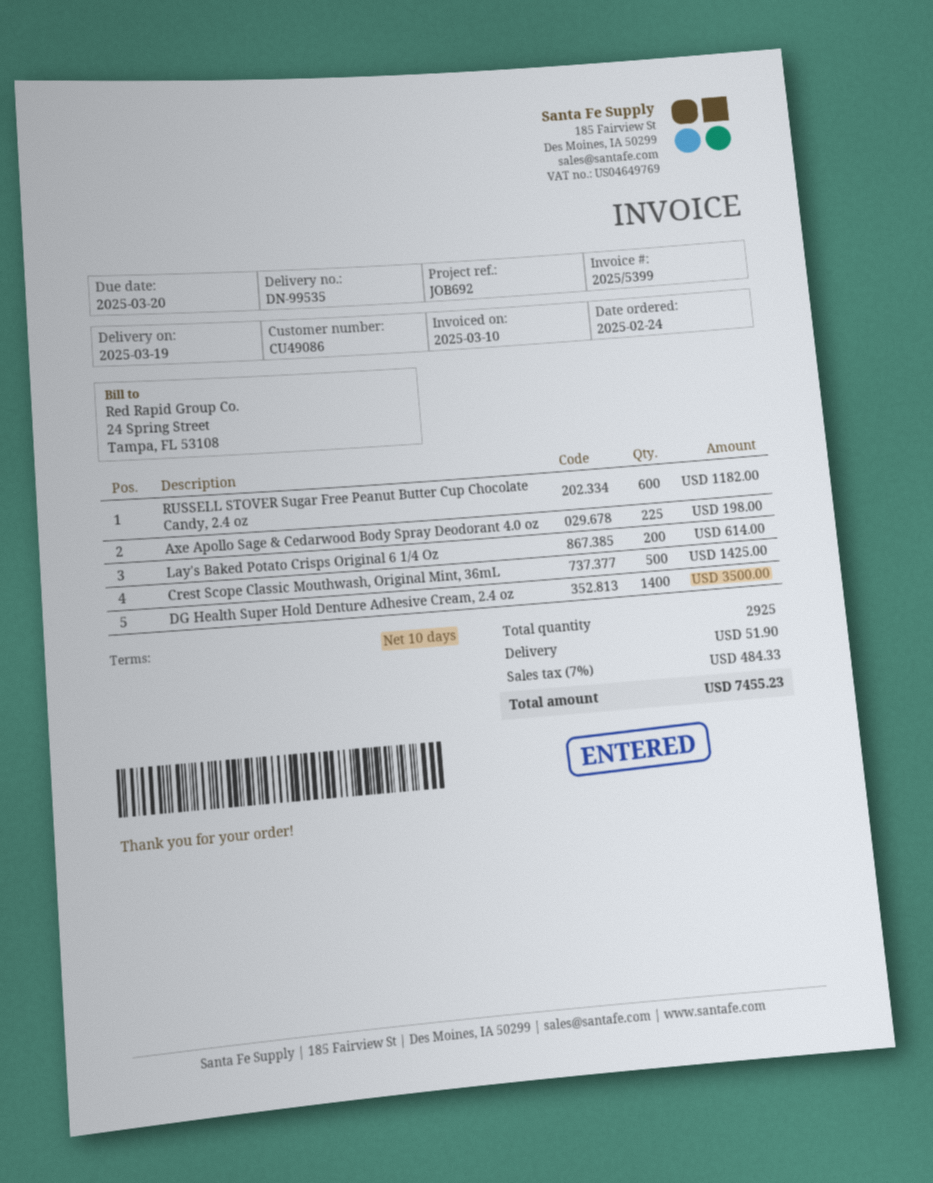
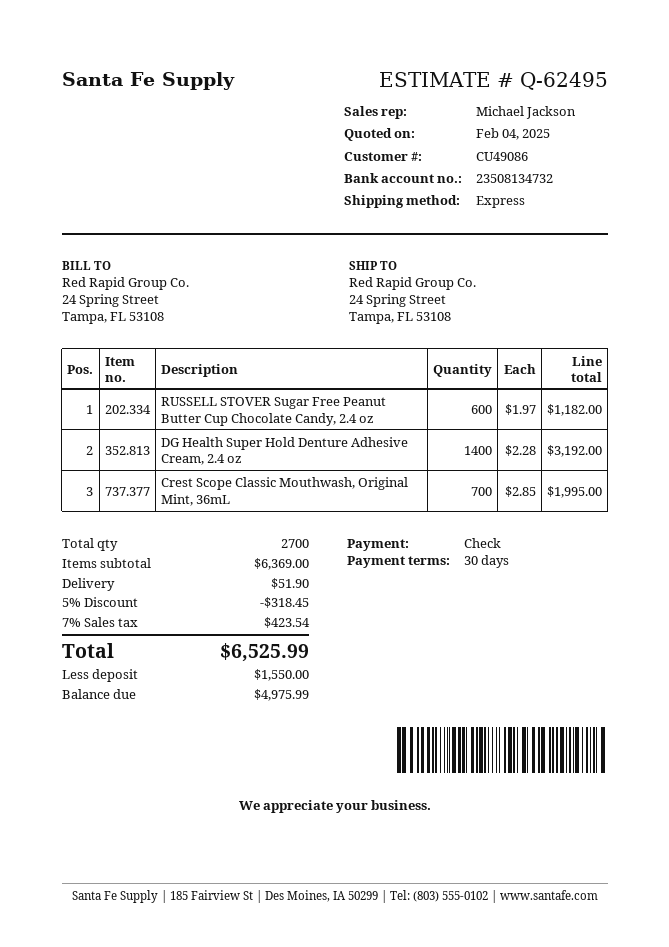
payment terms: 10 days -> 30 days
Axe Apollo Sage & Cedarwood Body Spray Deodorant 4.0 oz: 225 for 198.00 -> none
Lay's Baked Potato Crisps Original 6 1/4 Oz: 200 for 614.00 -> none
Crest Scope Classic Mouthwash, Original Mint, 36mL: 500 for 1425.00 -> 700 for 1995.00
DG Health Super Hold Denture Adhesive Cream, 2.4 oz: 1400 for 3500.00 -> 1400 for 3192.00
total quantity: 2925 -> 2700
discount: none -> 5% = 318.45
tax: 7% = 484.33 -> 7% = 423.54
total: 7455.23 -> 6525.99

